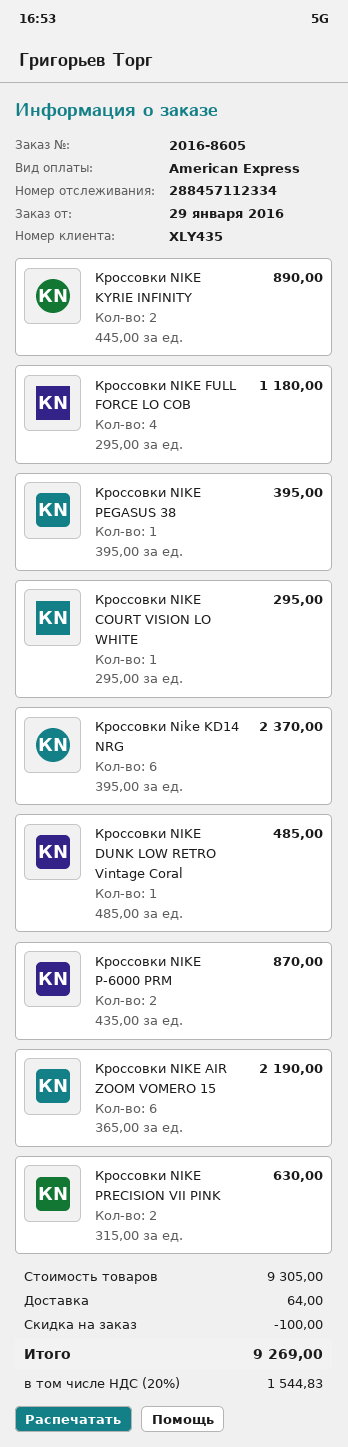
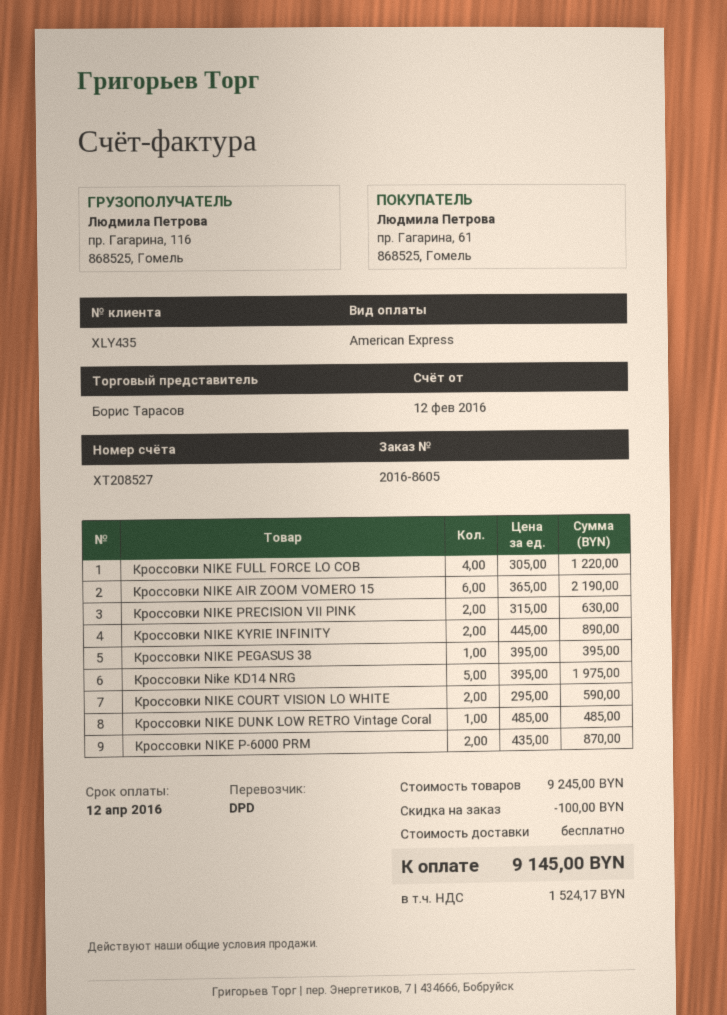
Кроссовки NIKE FULL FORCE LO COB: 4 x 295.00 = 1180.00 -> 4 x 305.00 = 1220.00
Кроссовки NIKE COURT VISION LO WHITE: 1 x 295.00 = 295.00 -> 2 x 295.00 = 590.00
Кроссовки Nike KD14 NRG: 6 x 395.00 = 2370.00 -> 5 x 395.00 = 1975.00
subtotal: 9305.00 -> 9245.00
shipping: 64.00 -> 0.00
tax: 1544.83 -> 1524.17
total: 9269.00 -> 9145.00

